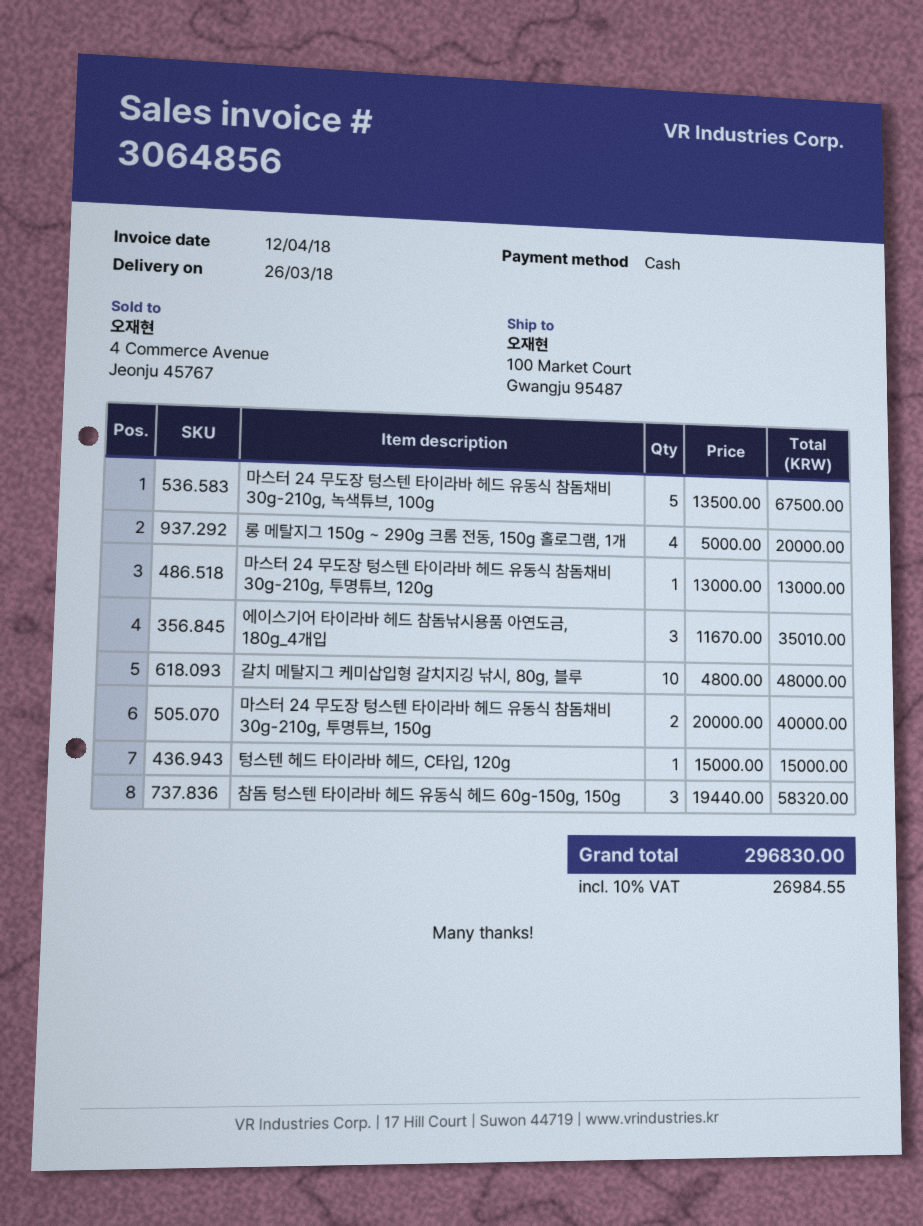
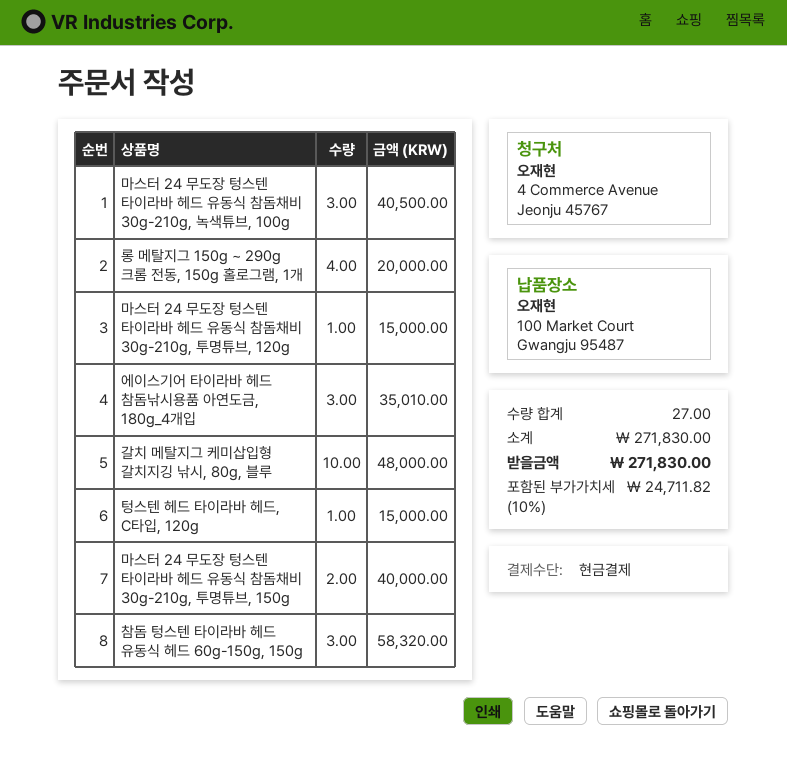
마스터 24 무도장 텅스텐 타이라바 헤드 유동식 참돔채비 30g-210g, 녹색튜브, 100g: 5 for 67500.00 -> 3 for 40500.00
마스터 24 무도장 텅스텐 타이라바 헤드 유동식 참돔채비 30g-210g, 투명튜브, 120g: 1 for 13000.00 -> 1 for 15000.00
tax: 10% = 26984.55 -> 10% = 24711.82
total: 296830.00 -> 271830.00

